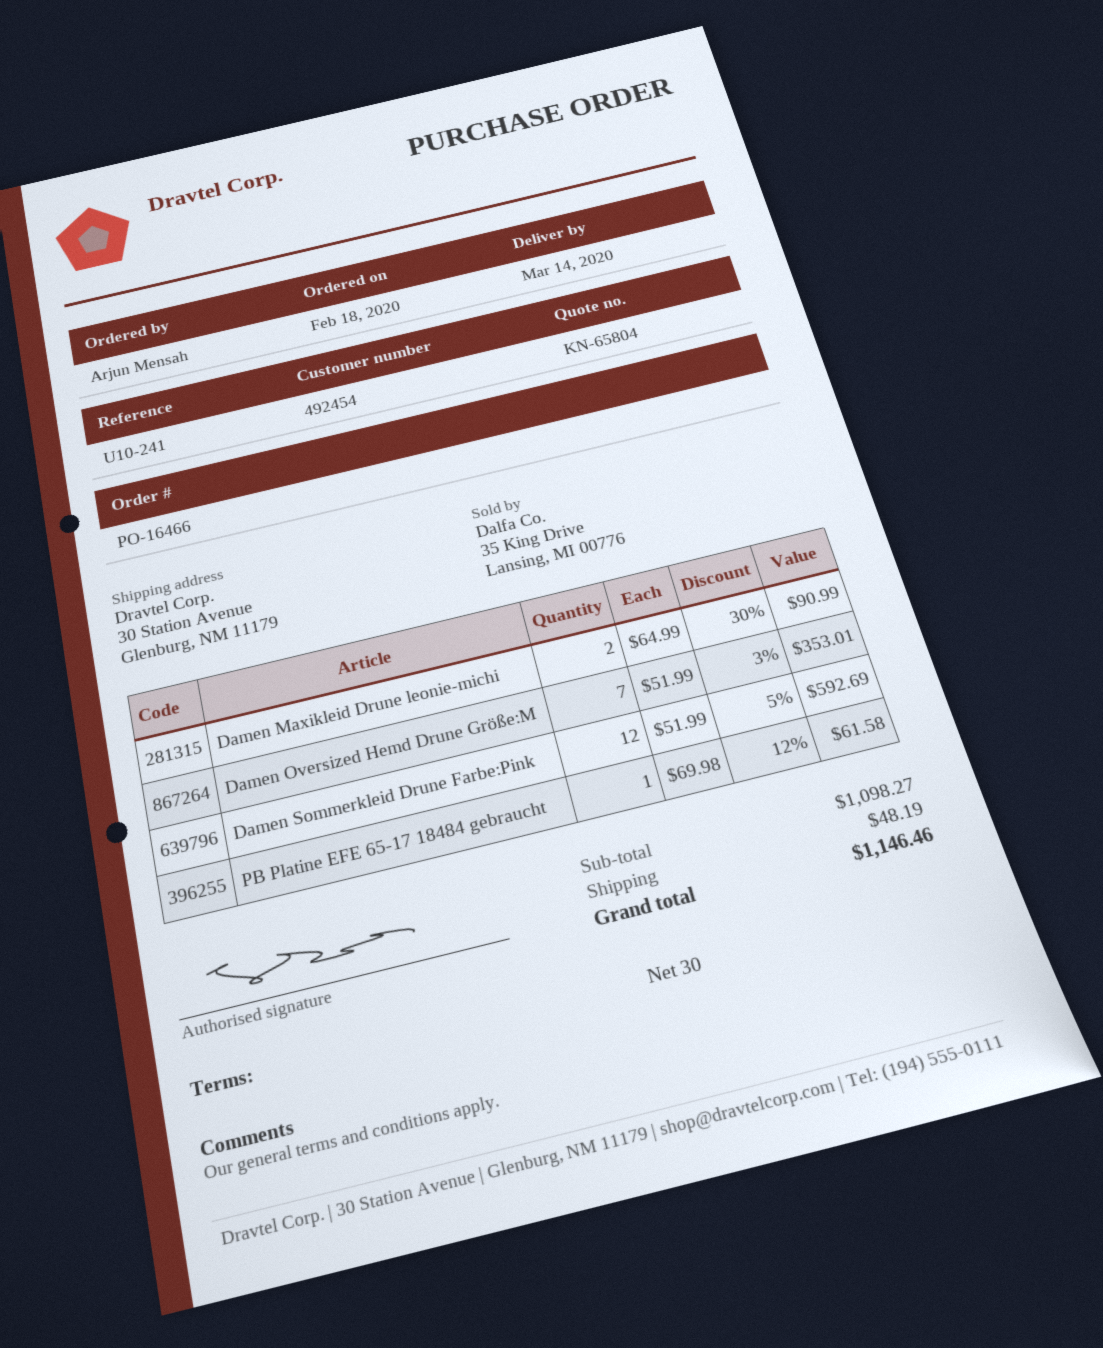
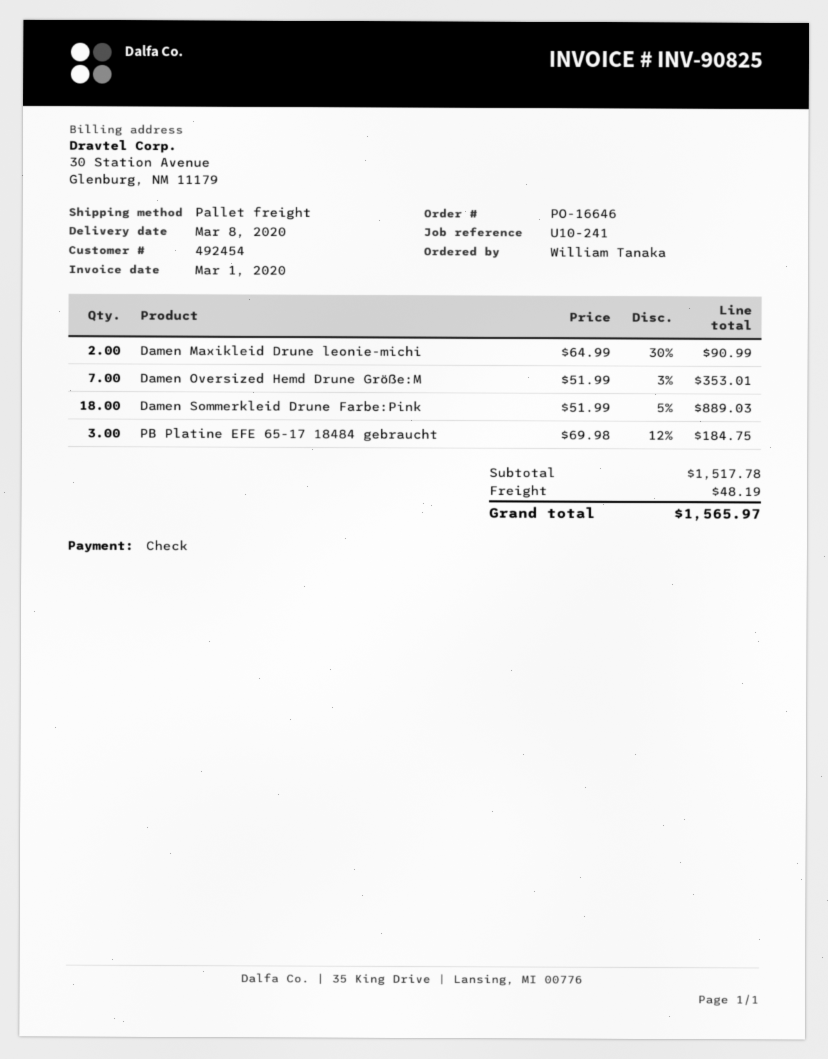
order number: PO-16466 -> PO-16646
delivery date: 2020-03-14 -> 2020-03-08
ordered by: Arjun Mensah -> William Tanaka
Damen Sommerkleid Drune Farbe:Pink: 12 x 51.99 - 5% = 592.69 -> 18 x 51.99 - 5% = 889.03
PB Platine EFE 65-17 18484 gebraucht: 1 x 69.98 - 12% = 61.58 -> 3 x 69.98 - 12% = 184.75
subtotal: 1098.27 -> 1517.78
total: 1146.46 -> 1565.97

